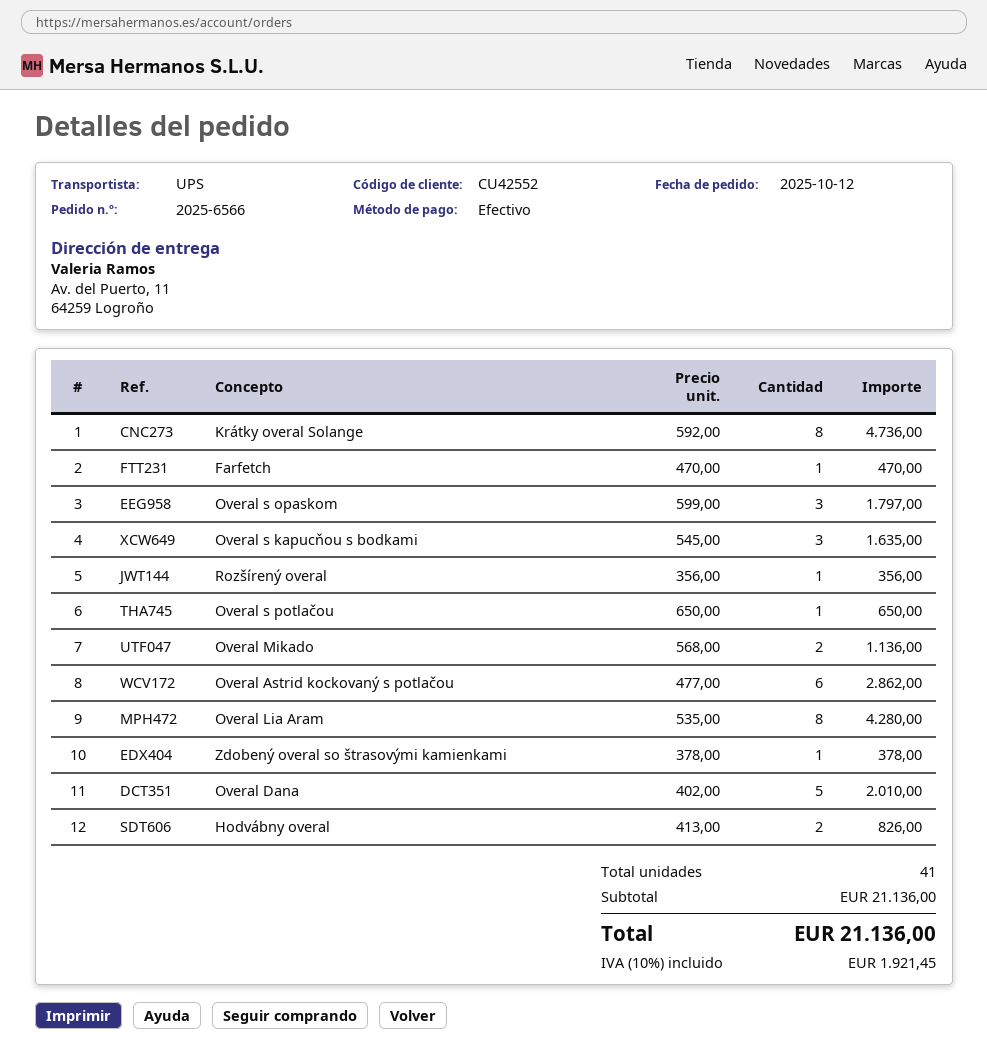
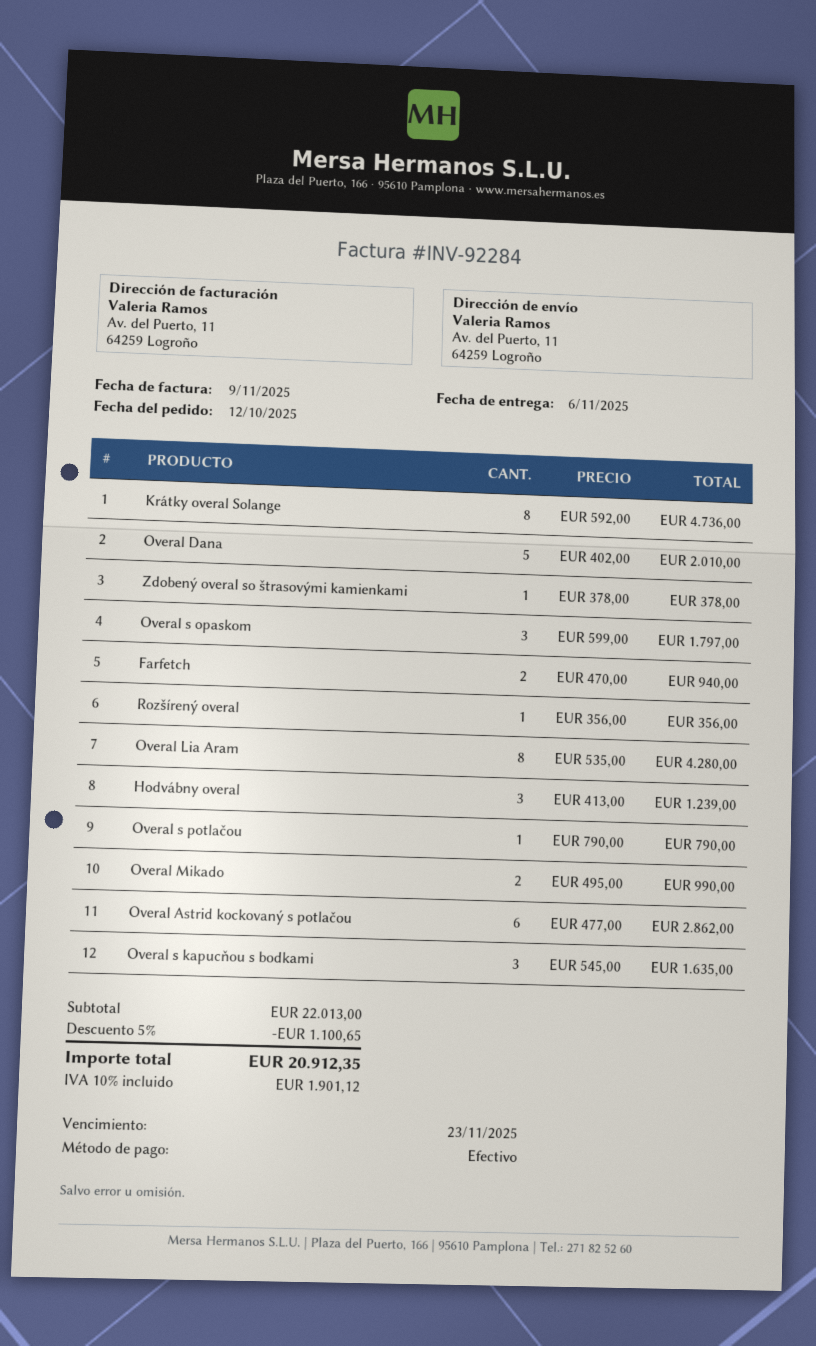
Farfetch: 1 x 470.00 = 470.00 -> 2 x 470.00 = 940.00
Overal s potlačou: 1 x 650.00 = 650.00 -> 1 x 790.00 = 790.00
Overal Mikado: 2 x 568.00 = 1136.00 -> 2 x 495.00 = 990.00
Hodvábny overal: 2 x 413.00 = 826.00 -> 3 x 413.00 = 1239.00
subtotal: 21136.00 -> 22013.00
discount: none -> 5% = 1100.65
tax: 10% = 1921.45 -> 10% = 1901.12
total: 21136.00 -> 20912.35

